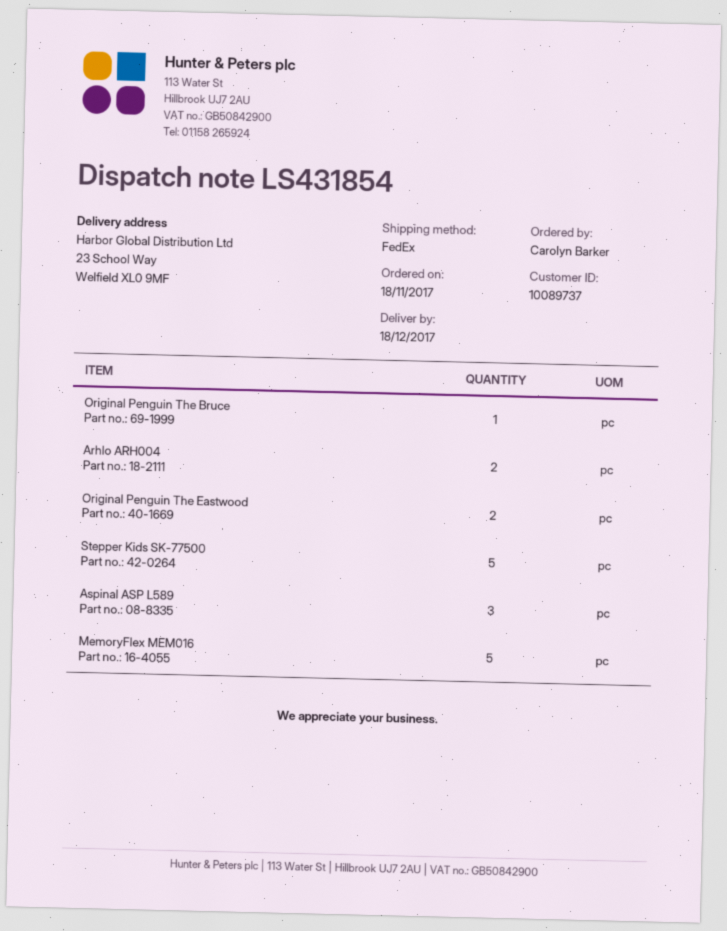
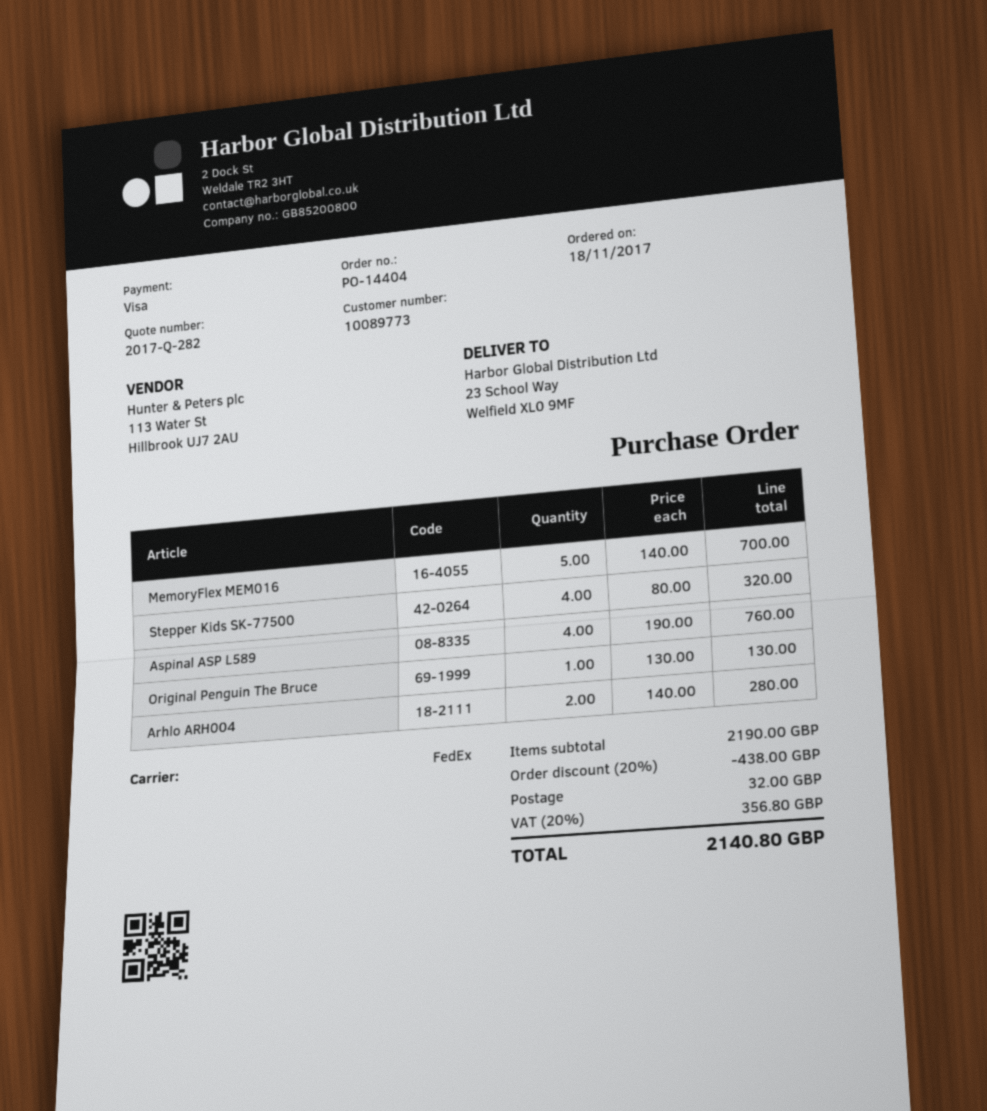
customer number: 10089737 -> 10089773
Original Penguin The Eastwood: 2 -> none
Stepper Kids SK-77500: 5 -> 4
Aspinal ASP L589: 3 -> 4

